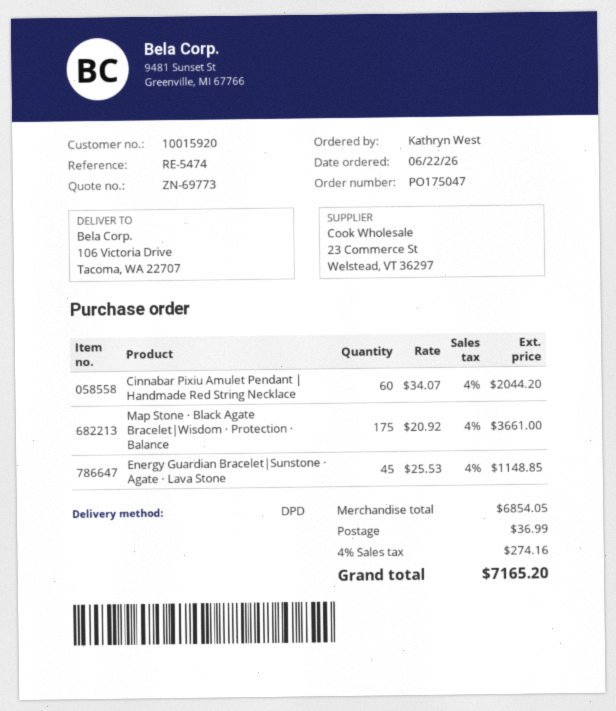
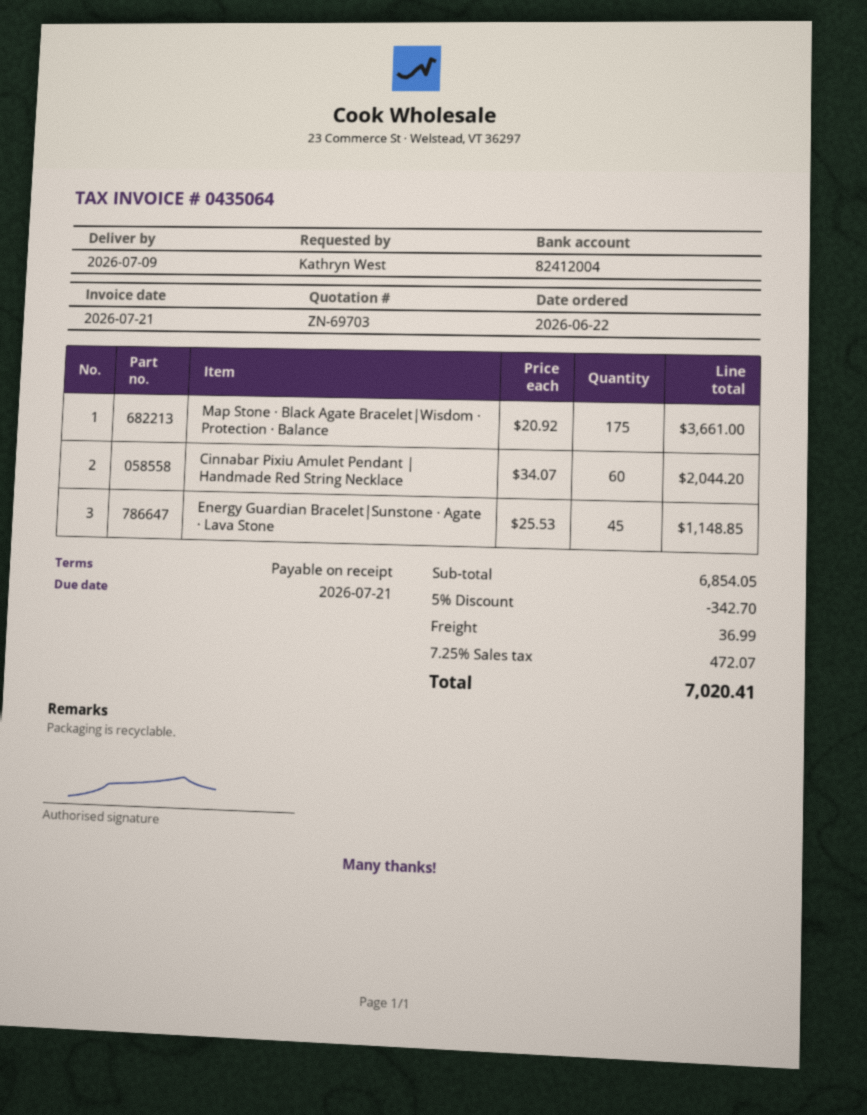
quote number: ZN-69773 -> ZN-69703
discount: none -> 5% = 342.70
tax: 4% = 274.16 -> 7.25% = 472.07
total: 7165.20 -> 7020.41

